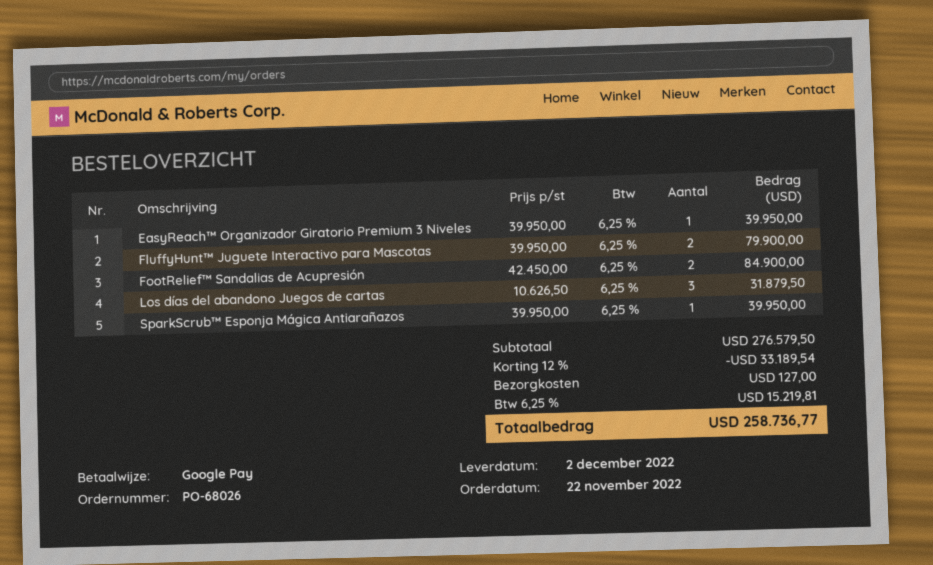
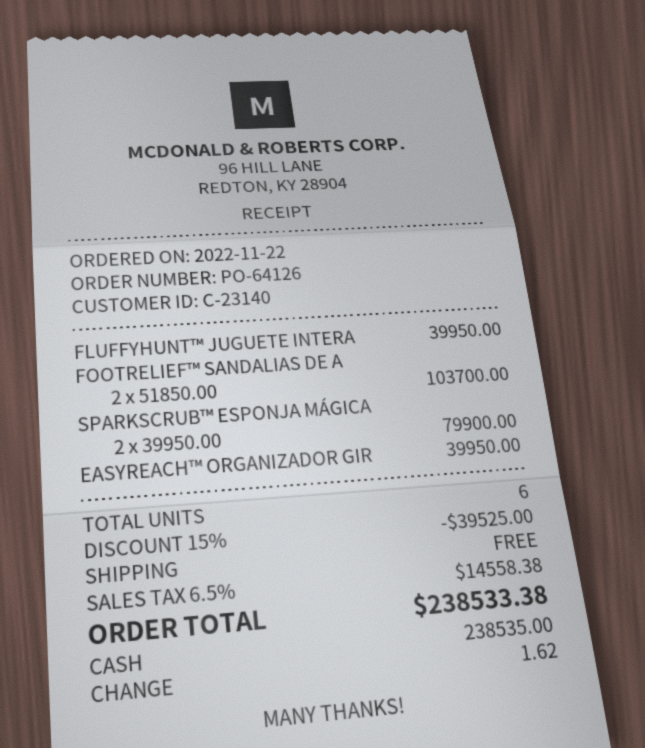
order number: PO-68026 -> PO-64126
payment method: Google Pay -> cash
FluffyHunt™ Juguete Interactivo para Mascotas: 2 x 39950.00 = 79900.00 -> 1 x 39950.00 = 39950.00
FootRelief™ Sandalias de Acupresión: 2 x 42450.00 = 84900.00 -> 2 x 51850.00 = 103700.00
Los días del abandono Juegos de cartas: 3 x 10626.50 = 31879.50 -> none
SparkScrub™ Esponja Mágica Antiarañazos: 1 x 39950.00 = 39950.00 -> 2 x 39950.00 = 79900.00
discount: 12% = 33189.54 -> 15% = 39525.00
shipping: 127.00 -> 0.00
tax: 6.25% = 15219.81 -> 6.5% = 14558.38
total: 258736.77 -> 238533.38

